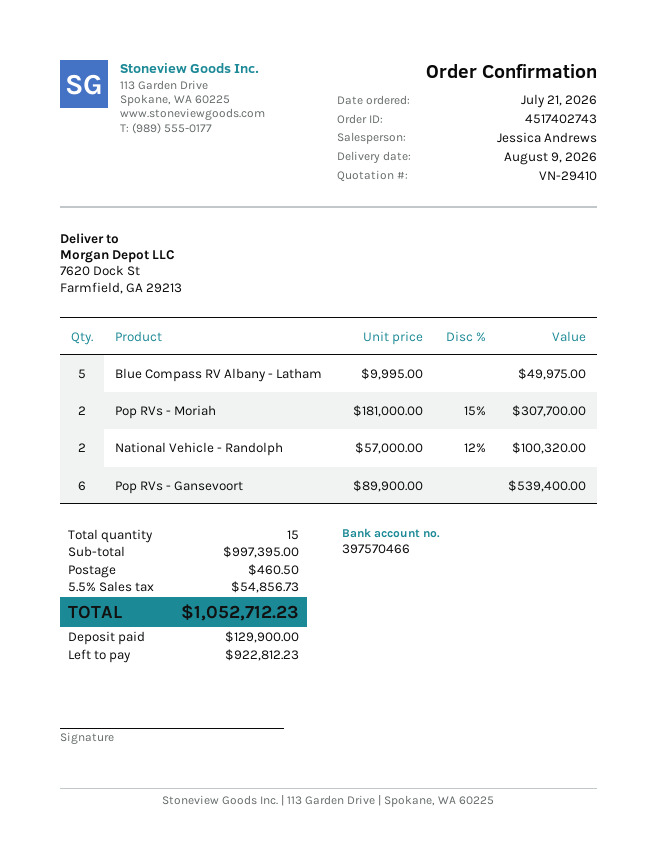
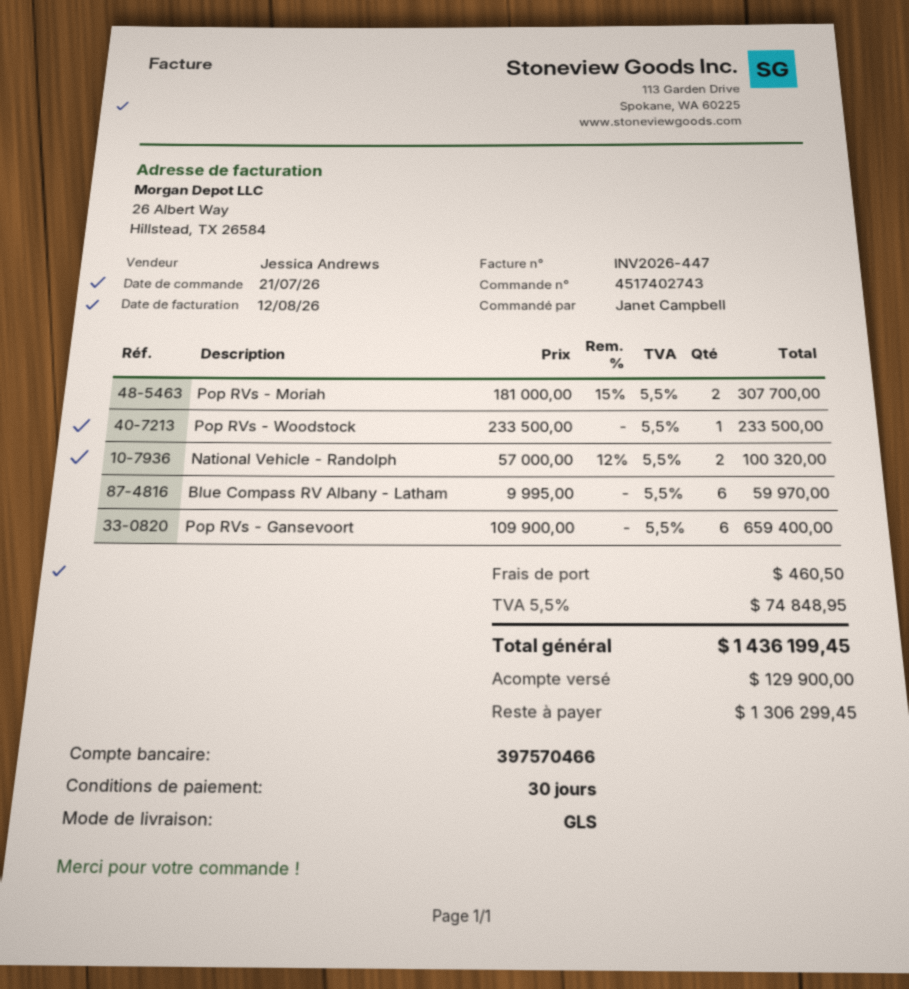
Blue Compass RV Albany - Latham: 5 x 9995.00 = 49975.00 -> 6 x 9995.00 = 59970.00
Pop RVs - Gansevoort: 6 x 89900.00 = 539400.00 -> 6 x 109900.00 = 659400.00
Pop RVs - Woodstock: none -> 1 x 233500.00 = 233500.00
tax: 5.5% = 54856.73 -> 5.5% = 74848.95
total: 1052712.23 -> 1436199.45
balance: 922812.23 -> 1306299.45

